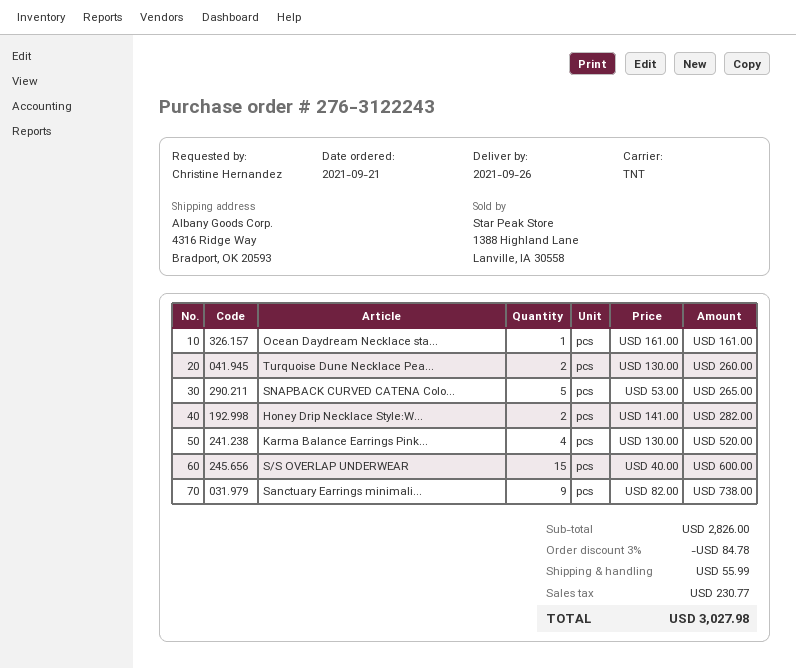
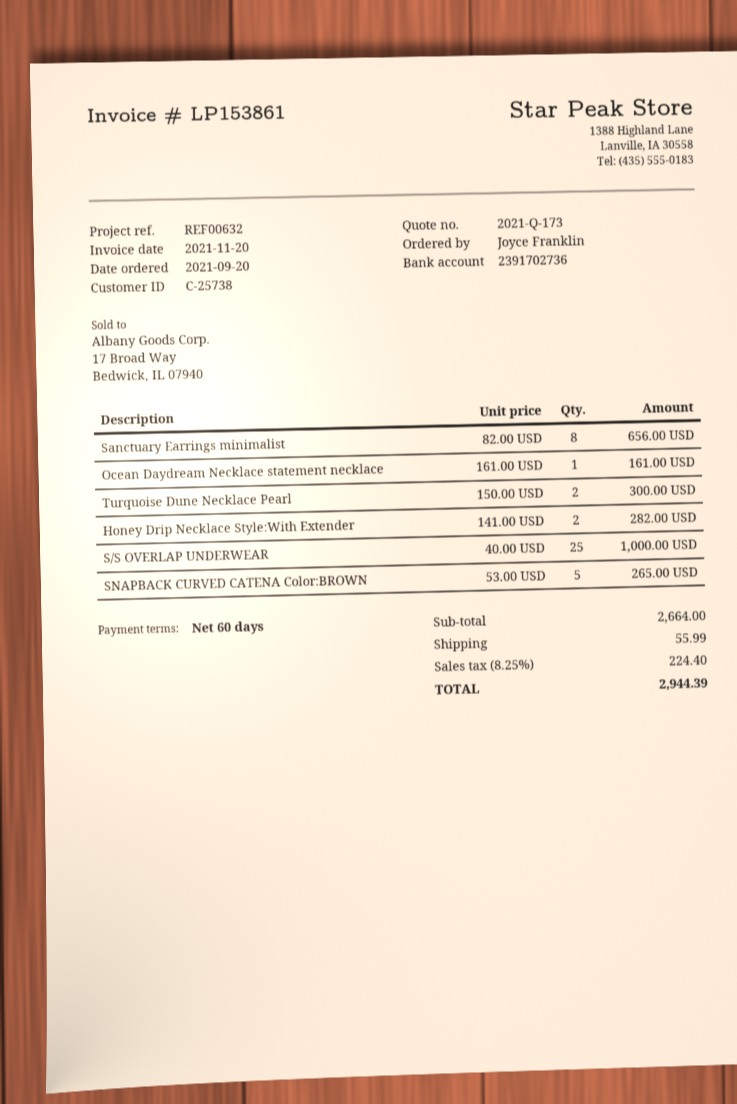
order date: 2021-09-21 -> 2021-09-20
ordered by: Christine Hernandez -> Joyce Franklin
Turquoise Dune Necklace Pea...: 2 x 130.00 = 260.00 -> 2 x 150.00 = 300.00
Karma Balance Earrings Pink...: 4 x 130.00 = 520.00 -> none
S/S OVERLAP UNDERWEAR: 15 x 40.00 = 600.00 -> 25 x 40.00 = 1000.00
Sanctuary Earrings minimali...: 9 x 82.00 = 738.00 -> 8 x 82.00 = 656.00
subtotal: 2826.00 -> 2664.00
discount: 3% = 84.78 -> none
tax: 230.77 -> 224.40
total: 3027.98 -> 2944.39

